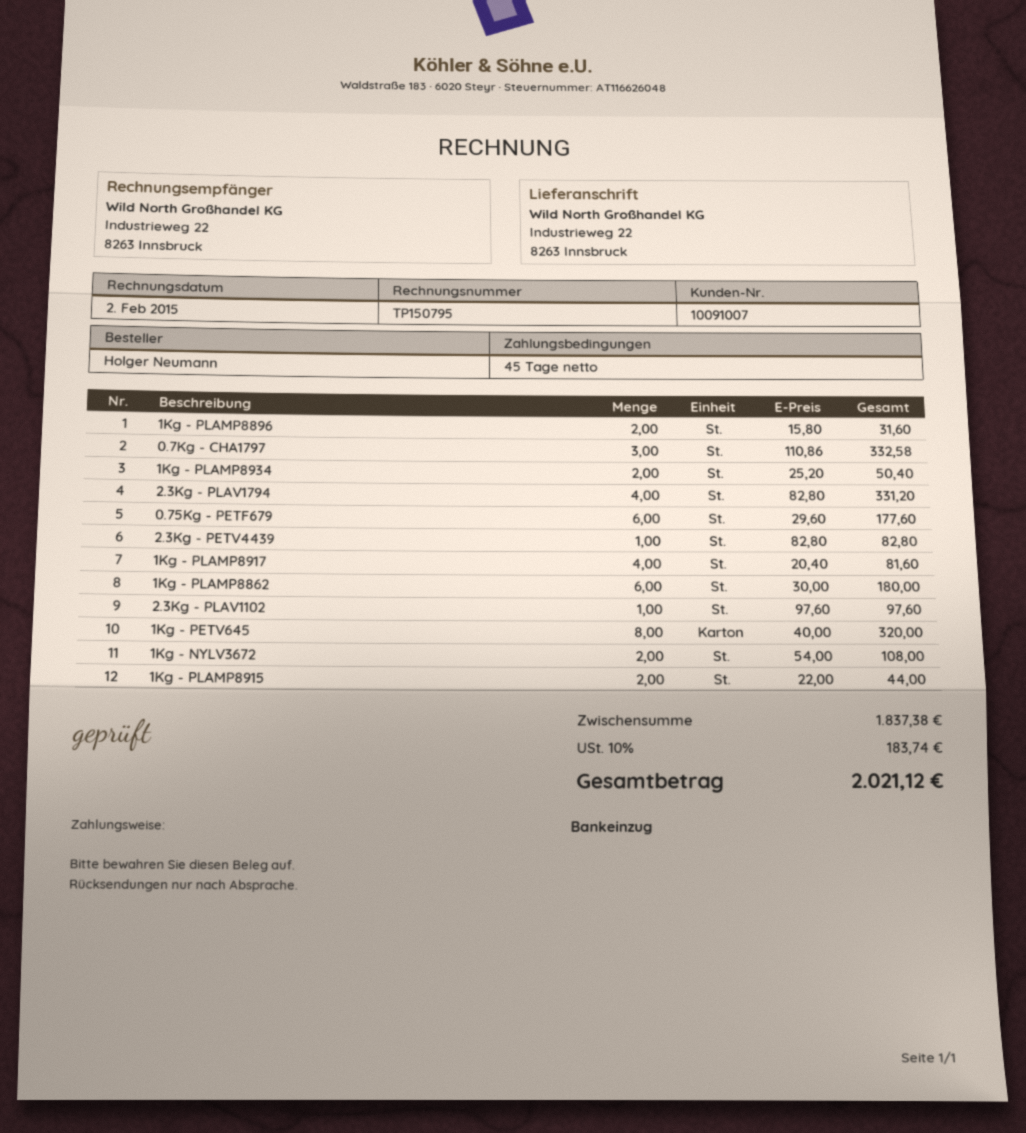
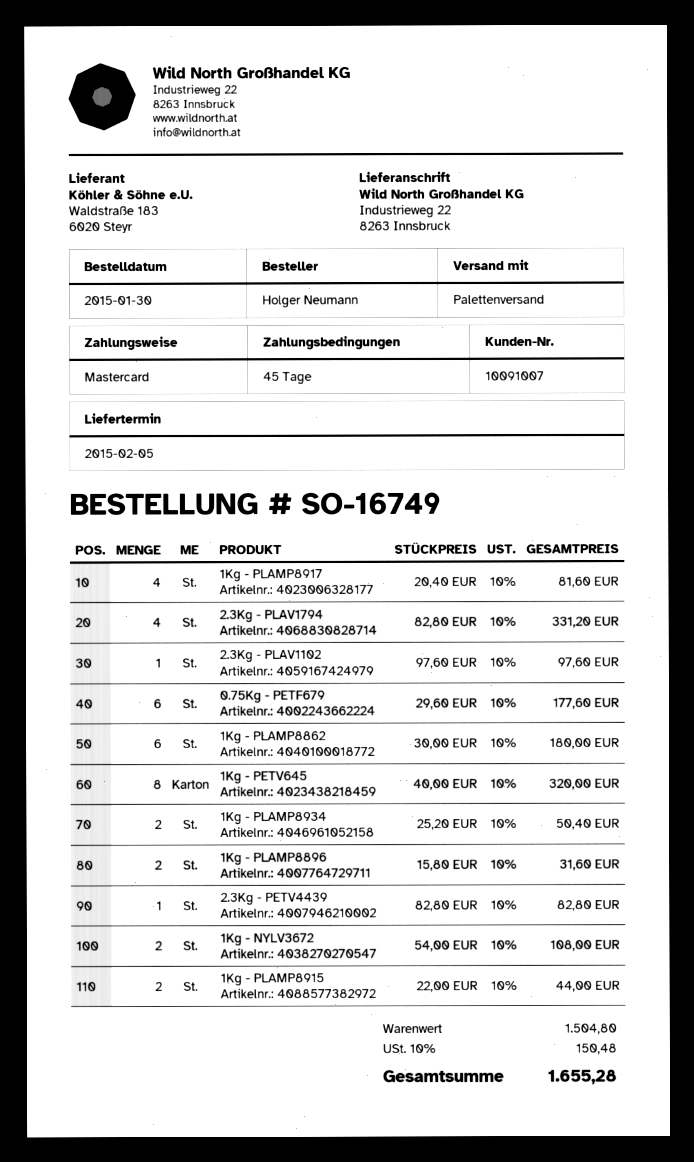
payment method: direct debit -> Mastercard
0.7Kg - CHA1797: 3 x 110.86 = 332.58 -> none
subtotal: 1837.38 -> 1504.80
tax: 10% = 183.74 -> 10% = 150.48
total: 2021.12 -> 1655.28

